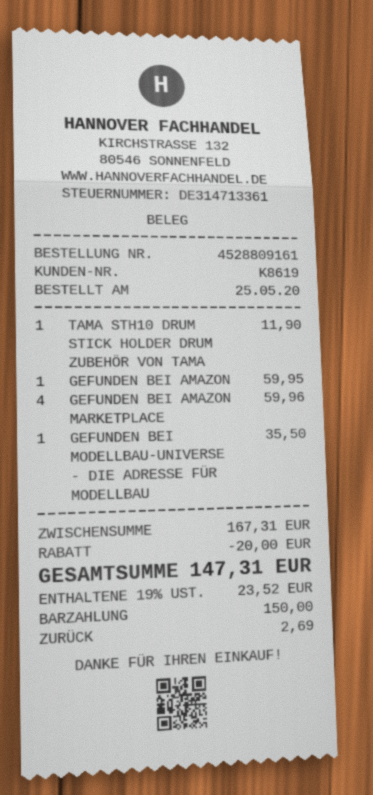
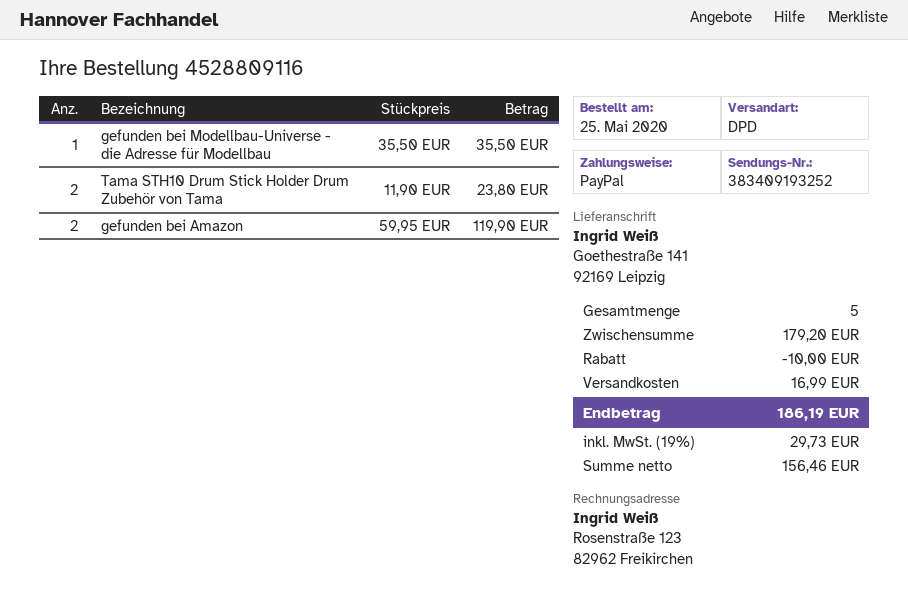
order number: 4528809161 -> 4528809116
payment method: cash -> PayPal
TAMA STH10 DRUM STICK HOLDER DRUM ZUBEHÖR VON TAMA: 1 for 11.90 -> 2 for 23.80
GEFUNDEN BEI AMAZON: 1 for 59.95 -> 2 for 119.90
GEFUNDEN BEI AMAZON MARKETPLACE: 4 for 59.96 -> none
subtotal: 167.31 -> 179.20
discount: 20.00 -> 10.00
shipping: none -> 16.99
tax: 19% = 23.52 -> 19% = 29.73
total: 147.31 -> 186.19

